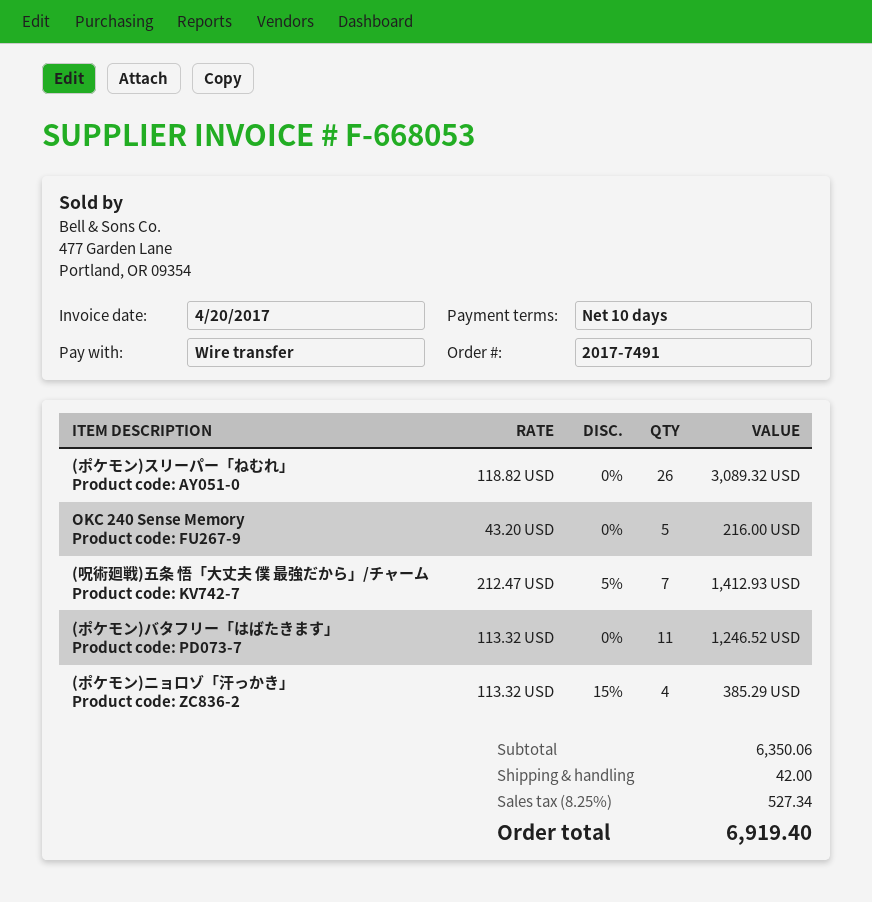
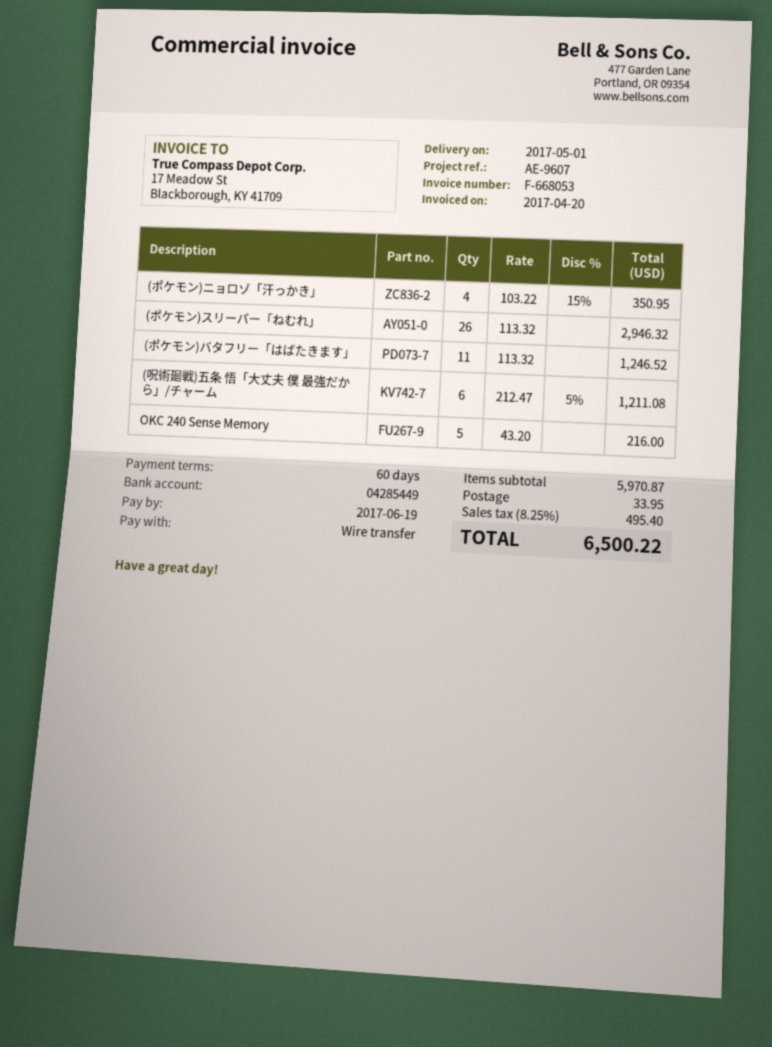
payment terms: 10 days -> 60 days
(ポケモン)スリーパー「ねむれ」: 26 x 118.82 = 3089.32 -> 26 x 113.32 = 2946.32
(呪術廻戦)五条 悟「大丈夫 僕 最強だから」/チャーム: 7 x 212.47 - 5% = 1412.93 -> 6 x 212.47 - 5% = 1211.08
(ポケモン)ニョロゾ「汗っかき」: 4 x 113.32 - 15% = 385.29 -> 4 x 103.22 - 15% = 350.95
subtotal: 6350.06 -> 5970.87
shipping: 42.00 -> 33.95
tax: 8.25% = 527.34 -> 8.25% = 495.40
total: 6919.40 -> 6500.22

